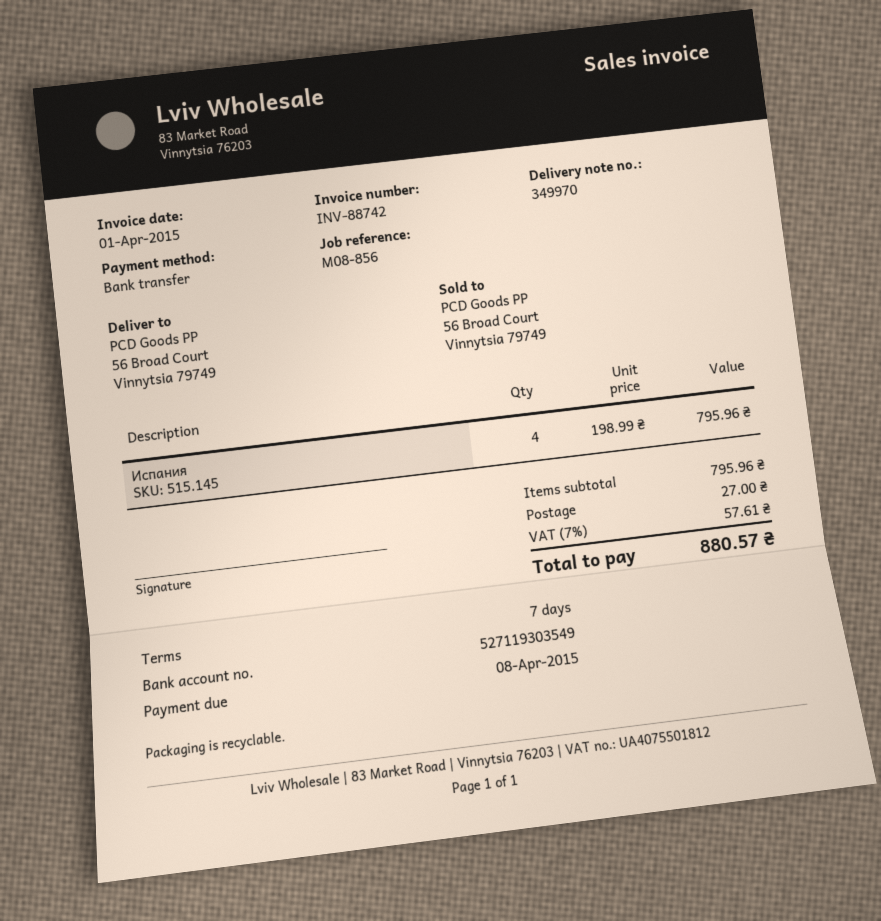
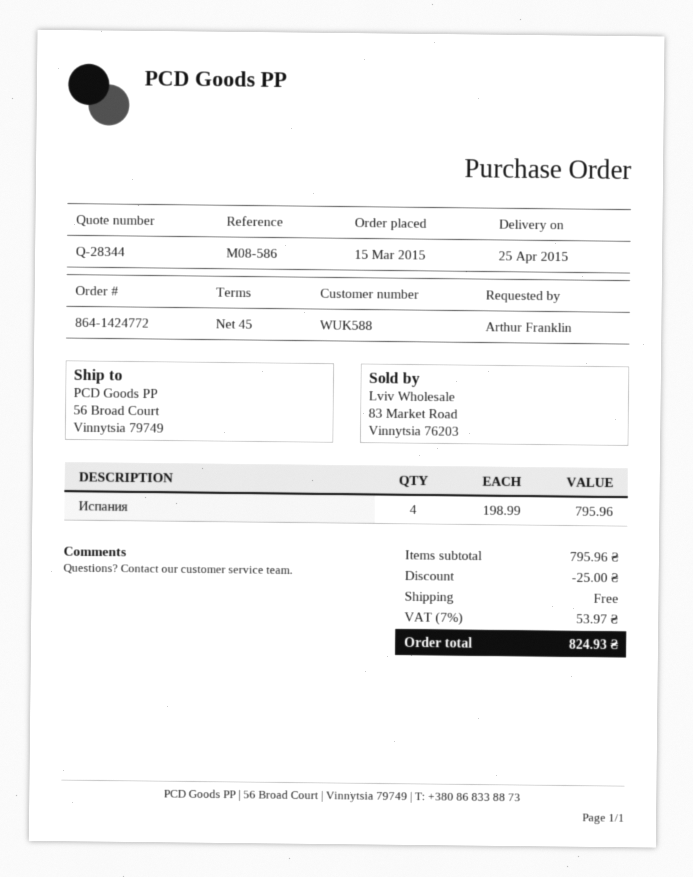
payment terms: 7 days -> 45 days
reference: M08-856 -> M08-586
discount: none -> 25.00
shipping: 27.00 -> 0.00
tax: 7% = 57.61 -> 7% = 53.97
total: 880.57 -> 824.93

